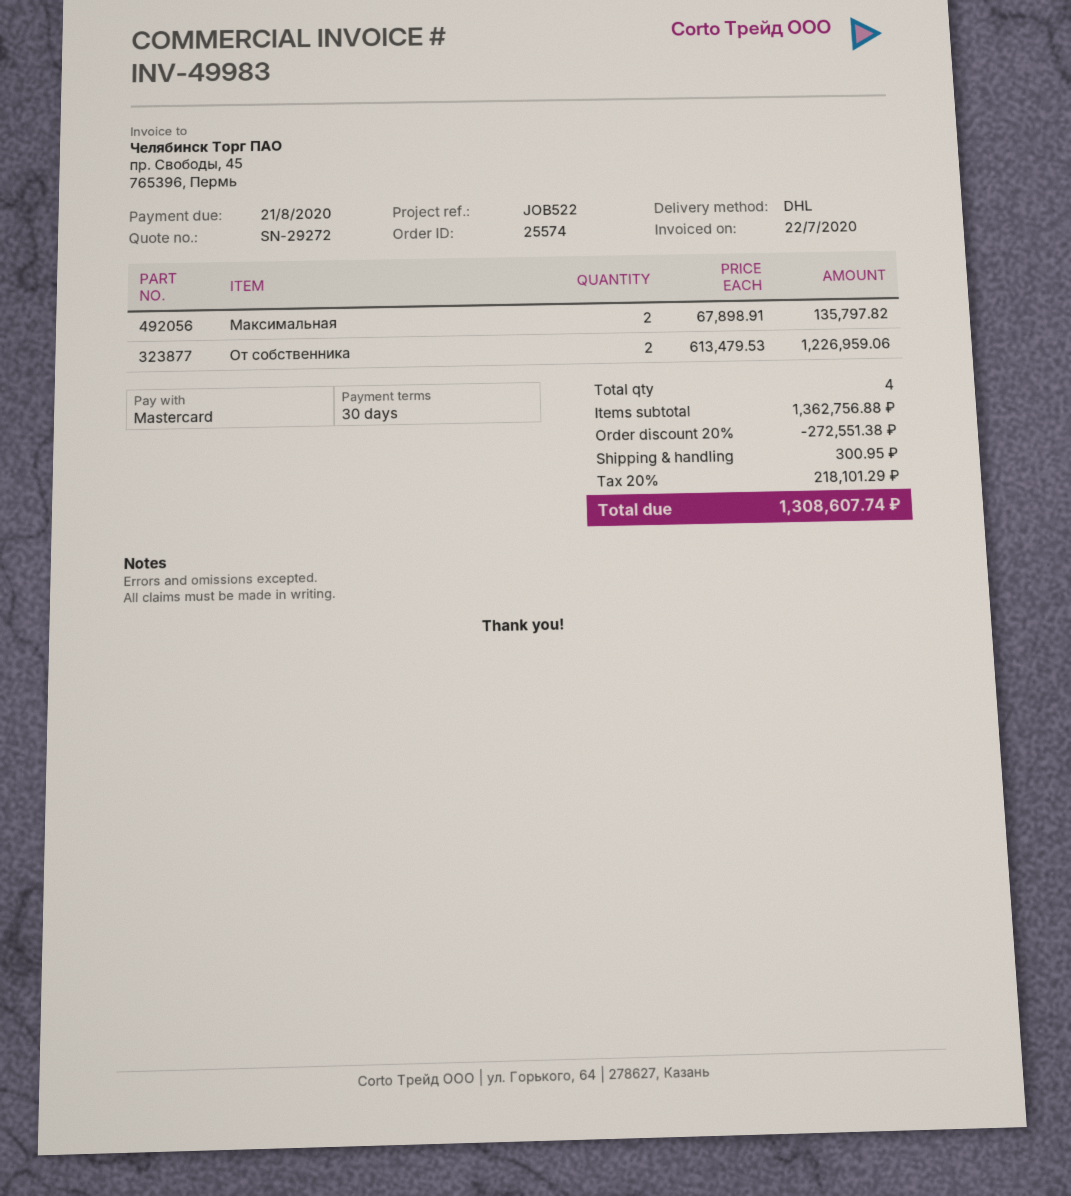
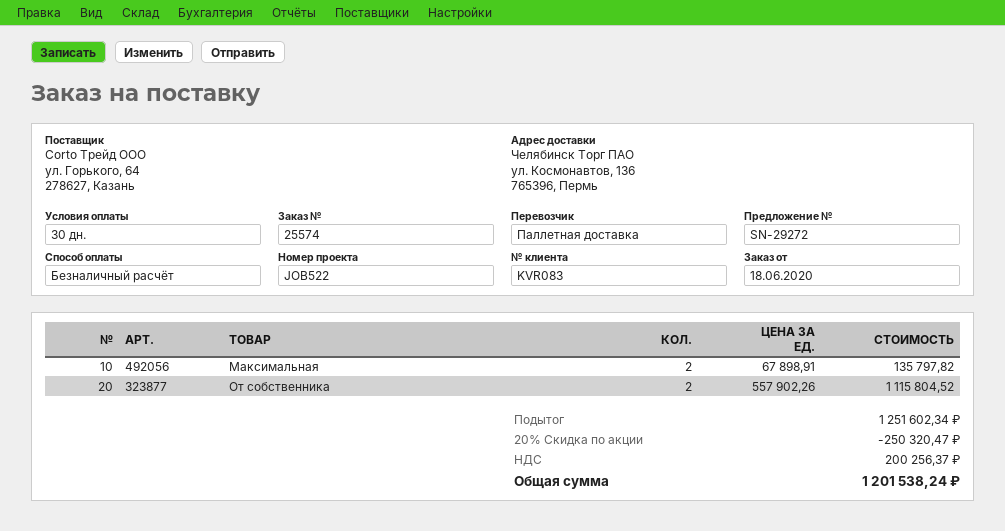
payment method: Mastercard -> bank transfer
shipping method: DHL -> pallet freight
От собственника: 2 x 613479.53 = 1226959.06 -> 2 x 557902.26 = 1115804.52
subtotal: 1362756.88 -> 1251602.34
discount: 20% = 272551.38 -> 20% = 250320.47
shipping: 300.95 -> none
tax: 218101.29 -> 200256.37
total: 1308607.74 -> 1201538.24

